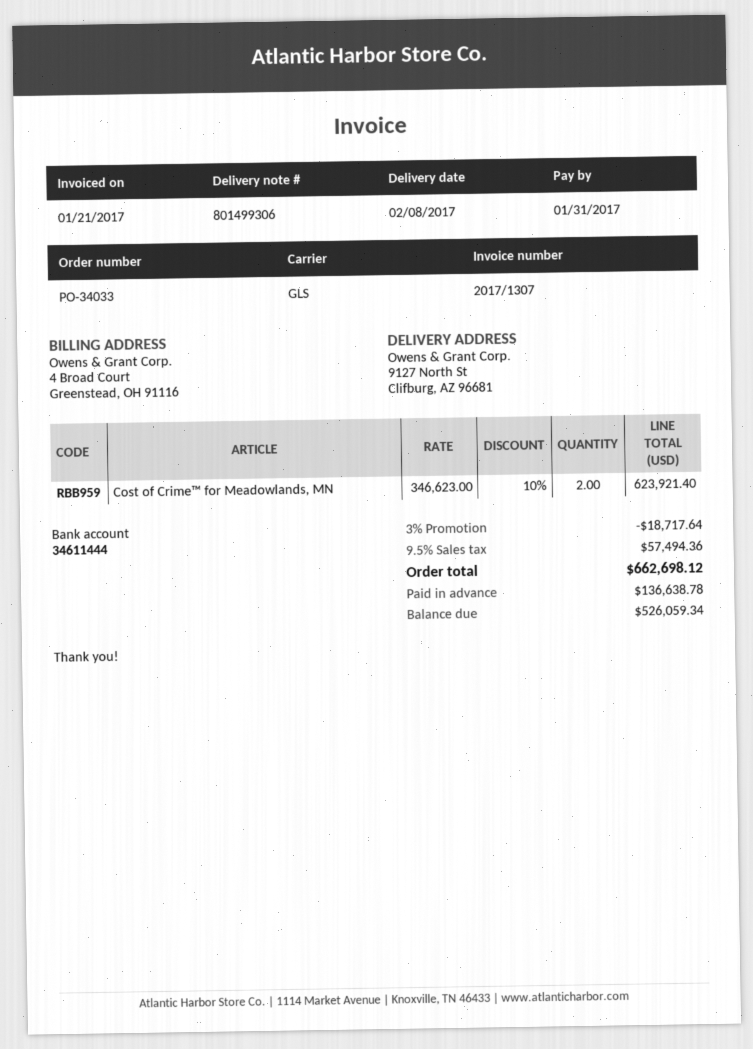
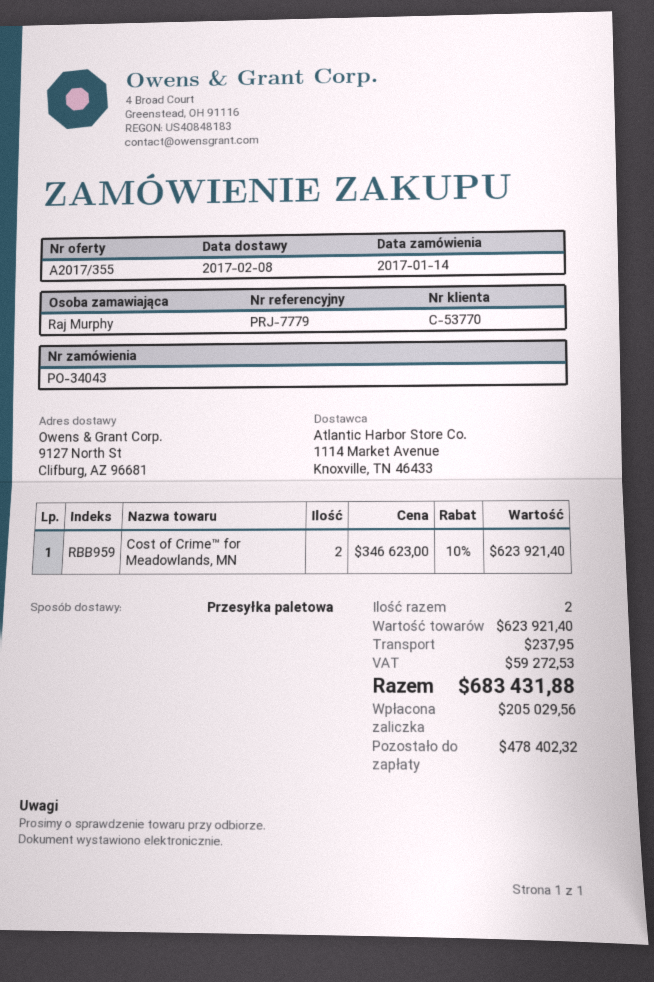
order number: PO-34033 -> PO-34043
shipping method: GLS -> pallet freight
discount: 3% = 18717.64 -> none
shipping: none -> 237.95
tax: 57494.36 -> 59272.53
total: 662698.12 -> 683431.88
deposit: 136638.78 -> 205029.56
balance: 526059.34 -> 478402.32

